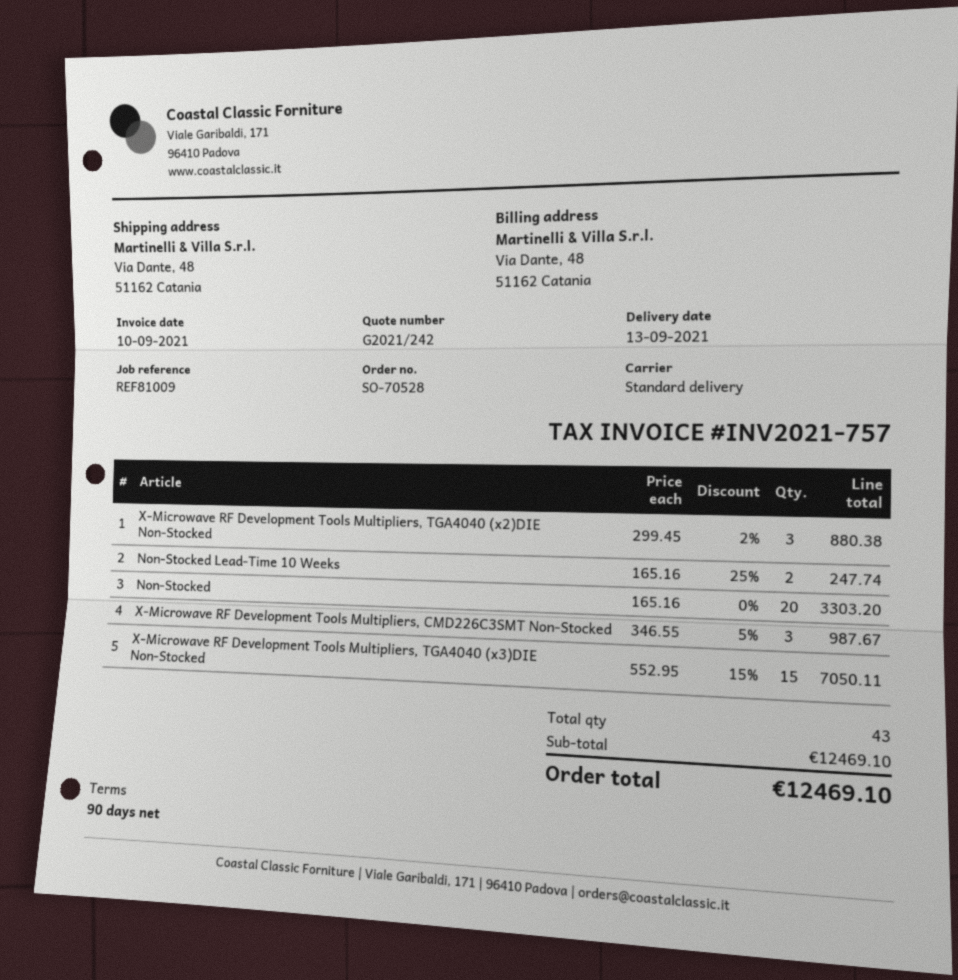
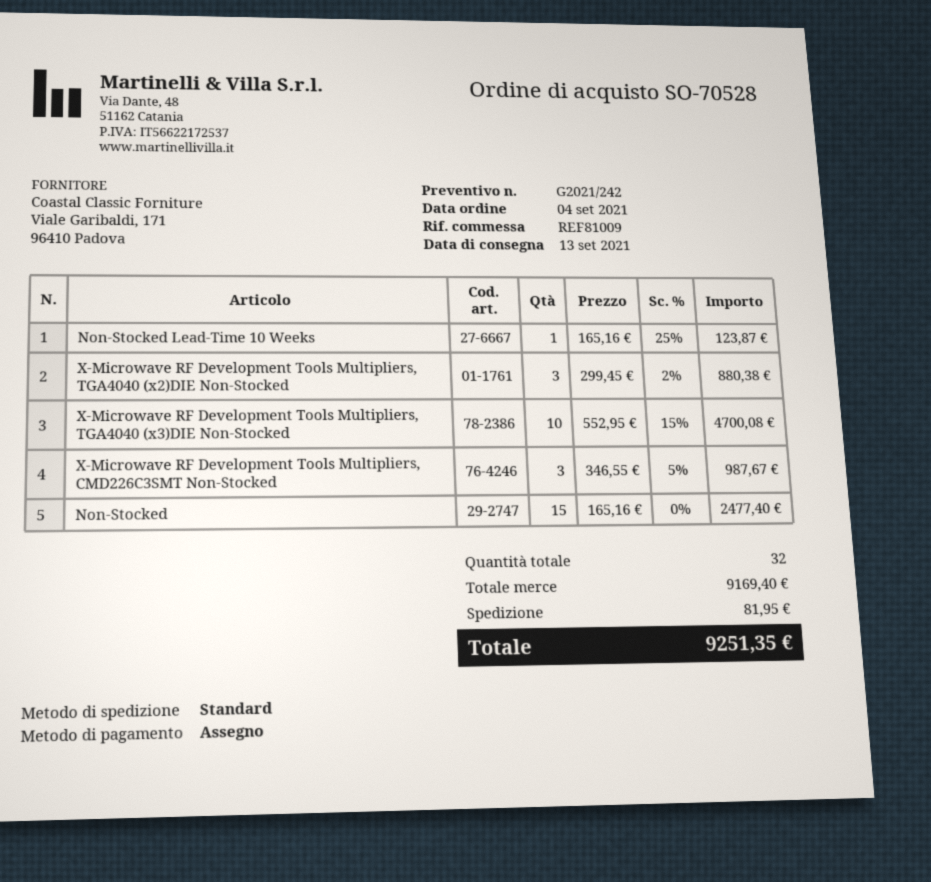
Non-Stocked Lead-Time 10 Weeks: 2 x 165.16 - 25% = 247.74 -> 1 x 165.16 - 25% = 123.87
Non-Stocked: 20 x 165.16 = 3303.20 -> 15 x 165.16 = 2477.40
X-Microwave RF Development Tools Multipliers, TGA4040 (x3)DIE Non-Stocked: 15 x 552.95 - 15% = 7050.11 -> 10 x 552.95 - 15% = 4700.08
total quantity: 43 -> 32
subtotal: 12469.10 -> 9169.40
shipping: none -> 81.95
total: 12469.10 -> 9251.35

